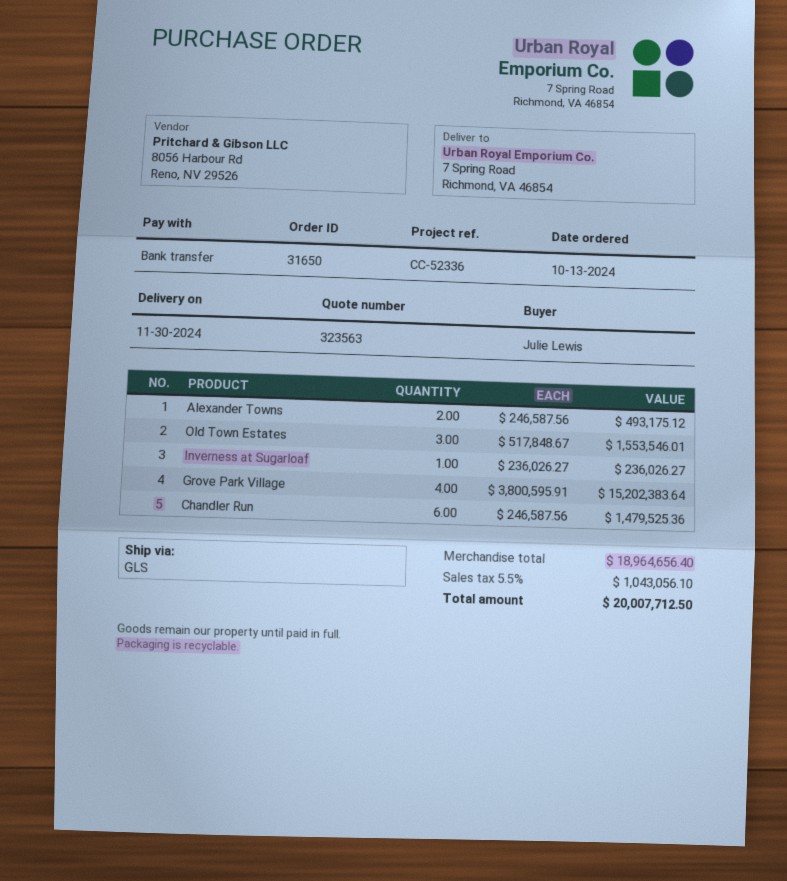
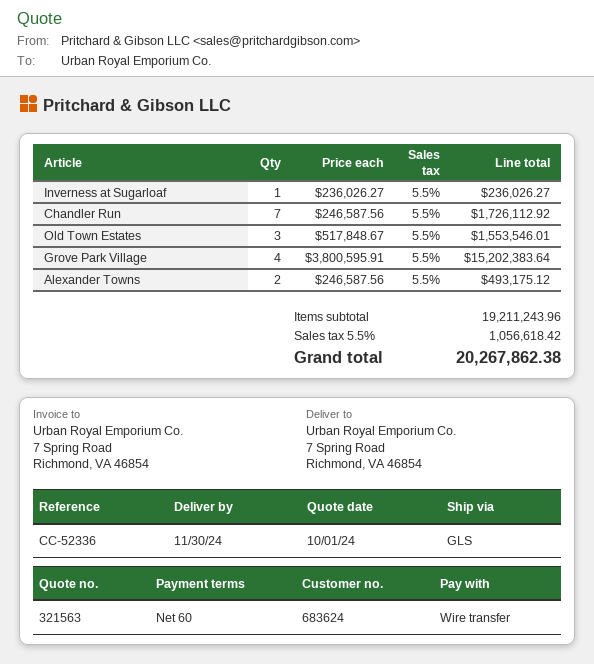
quote number: 323563 -> 321563
Chandler Run: 6 x 246587.56 = 1479525.36 -> 7 x 246587.56 = 1726112.92
subtotal: 18964656.40 -> 19211243.96
tax: 5.5% = 1043056.10 -> 5.5% = 1056618.42
total: 20007712.50 -> 20267862.38

